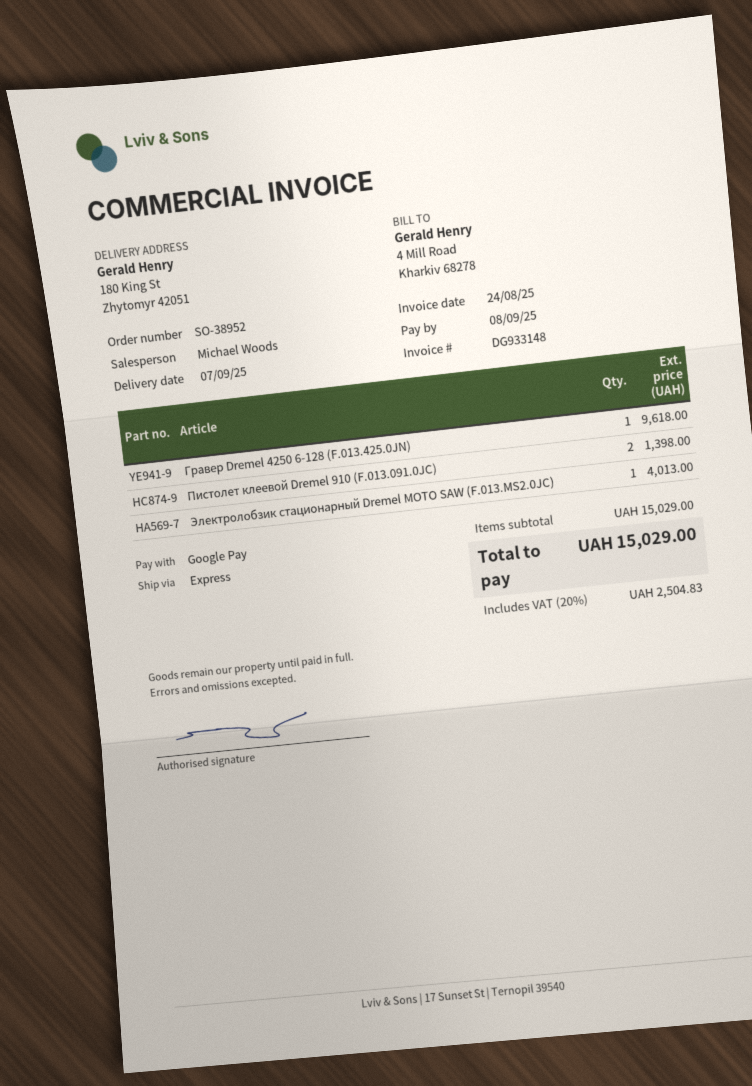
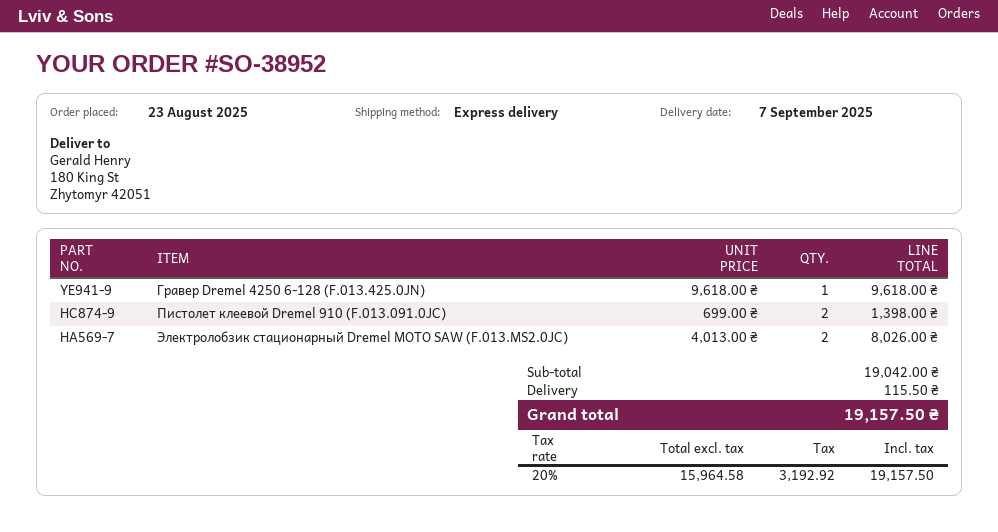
Электролобзик стационарный Dremel MOTO SAW (F.013.MS2.0JC): 1 for 4013.00 -> 2 for 8026.00
subtotal: 15029.00 -> 19042.00
shipping: none -> 115.50
tax: 20% = 2504.83 -> 20% = 3192.92
total: 15029.00 -> 19157.50

